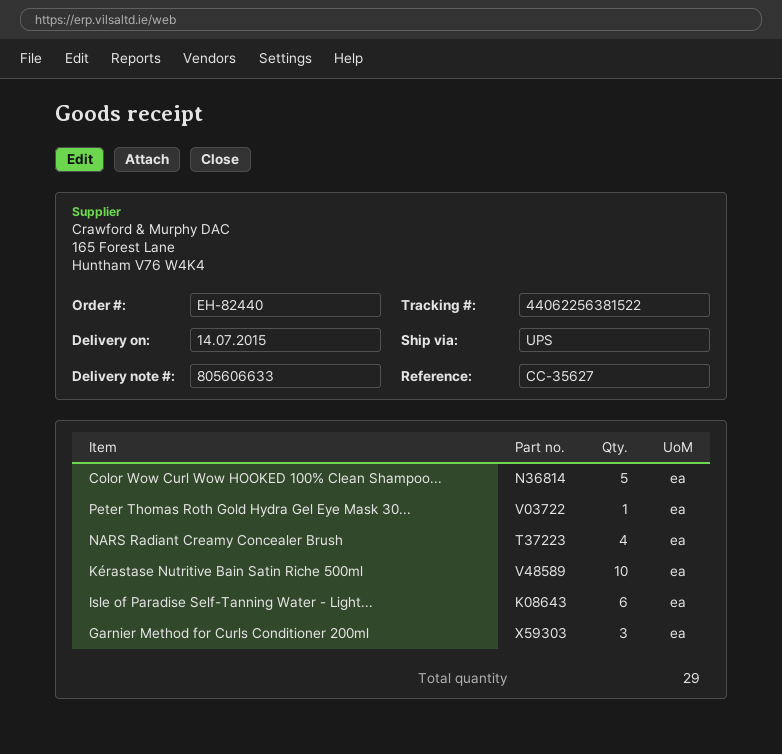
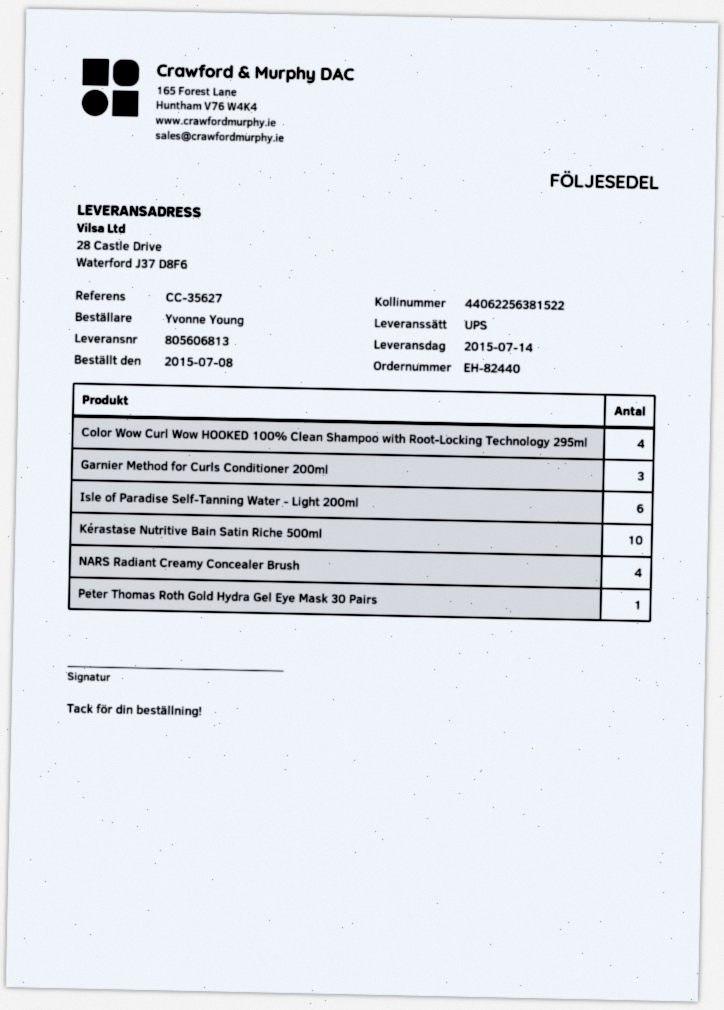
delivery note number: 805606633 -> 805606813
Color Wow Curl Wow HOOKED 100% Clean Shampoo...: 5 -> 4

